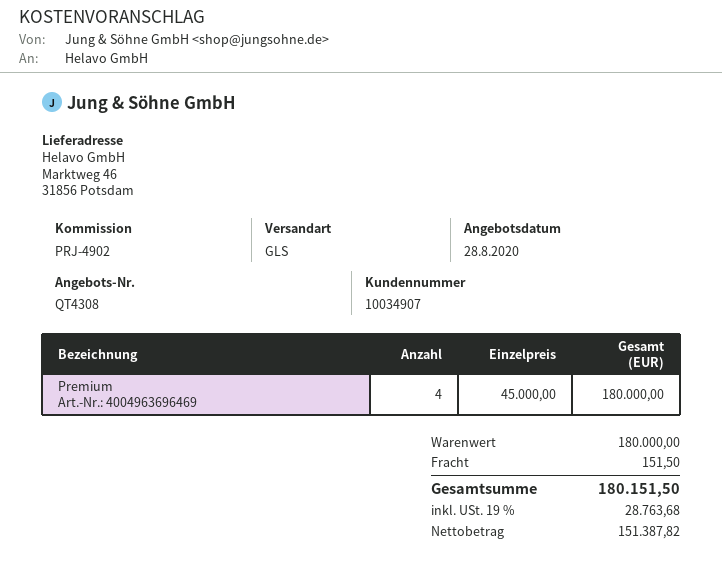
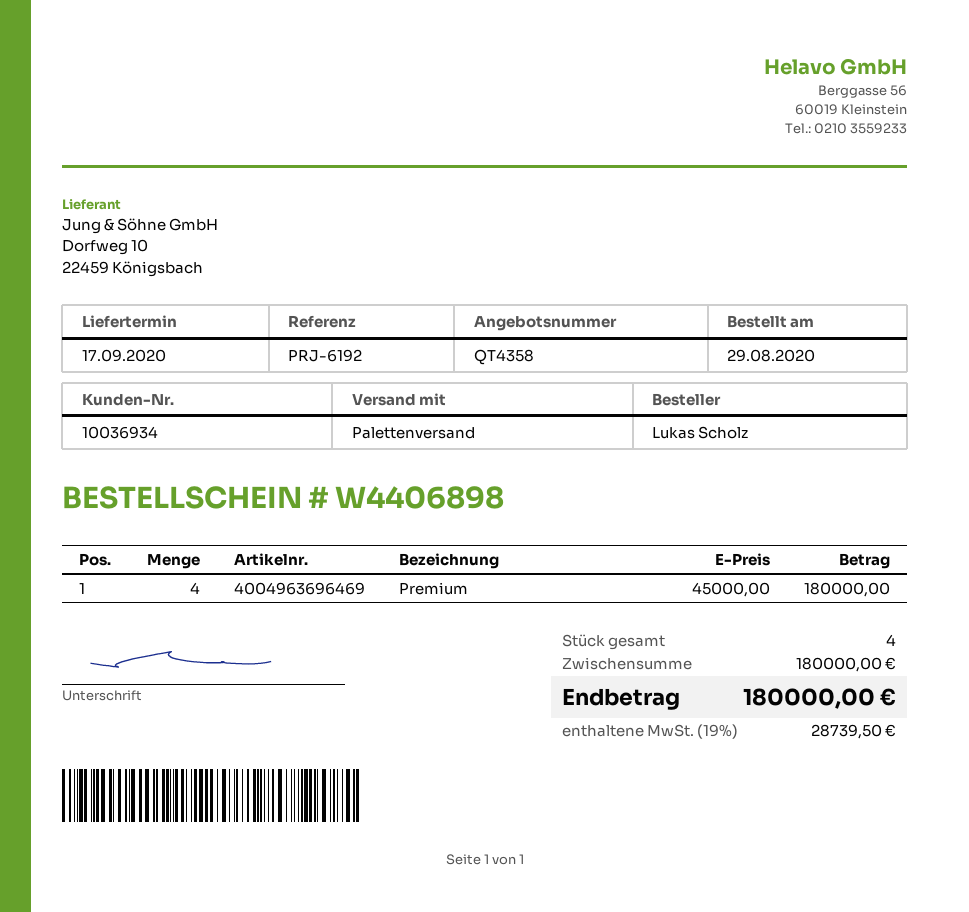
quote number: QT4308 -> QT4358
customer number: 10034907 -> 10036934
reference: PRJ-4902 -> PRJ-6192
shipping method: GLS -> pallet freight
shipping: 151.50 -> none
tax: 19% = 28763.68 -> 19% = 28739.50
total: 180151.50 -> 180000.00

